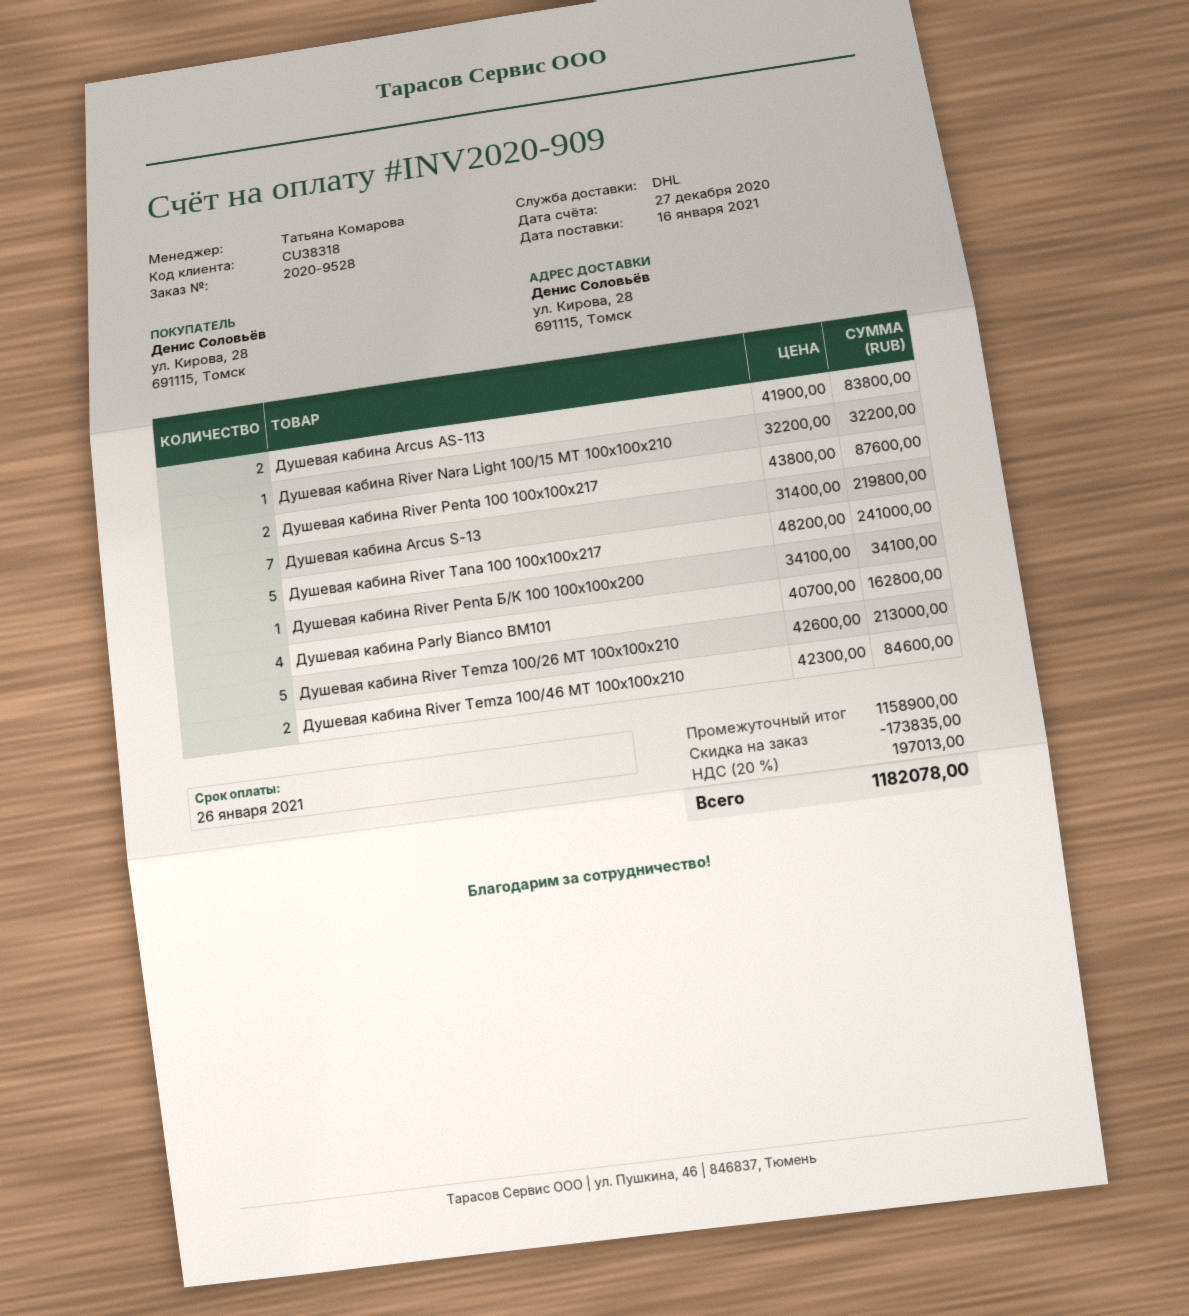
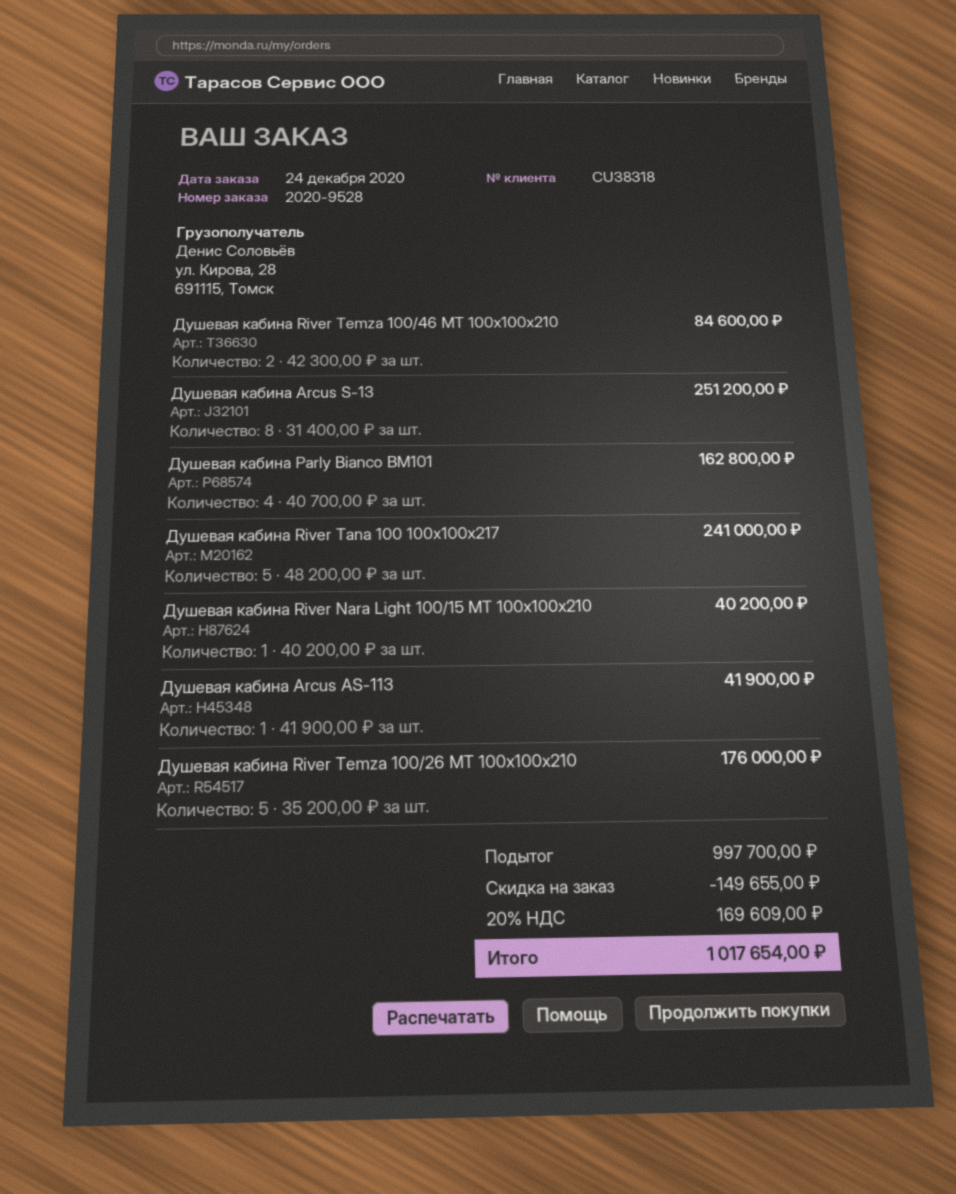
Душевая кабина Arcus AS-113: 2 x 41900.00 = 83800.00 -> 1 x 41900.00 = 41900.00
Душевая кабина River Nara Light 100/15 МТ 100х100х210: 1 x 32200.00 = 32200.00 -> 1 x 40200.00 = 40200.00
Душевая кабина River Penta 100 100х100х217: 2 x 43800.00 = 87600.00 -> none
Душевая кабина Arcus S-13: 7 x 31400.00 = 219800.00 -> 8 x 31400.00 = 251200.00
Душевая кабина River Penta Б/К 100 100х100х200: 1 x 34100.00 = 34100.00 -> none
Душевая кабина River Temza 100/26 МТ 100х100х210: 5 x 42600.00 = 213000.00 -> 5 x 35200.00 = 176000.00
subtotal: 1158900.00 -> 997700.00
discount: 173835.00 -> 149655.00
tax: 20% = 197013.00 -> 20% = 169609.00
total: 1182078.00 -> 1017654.00

